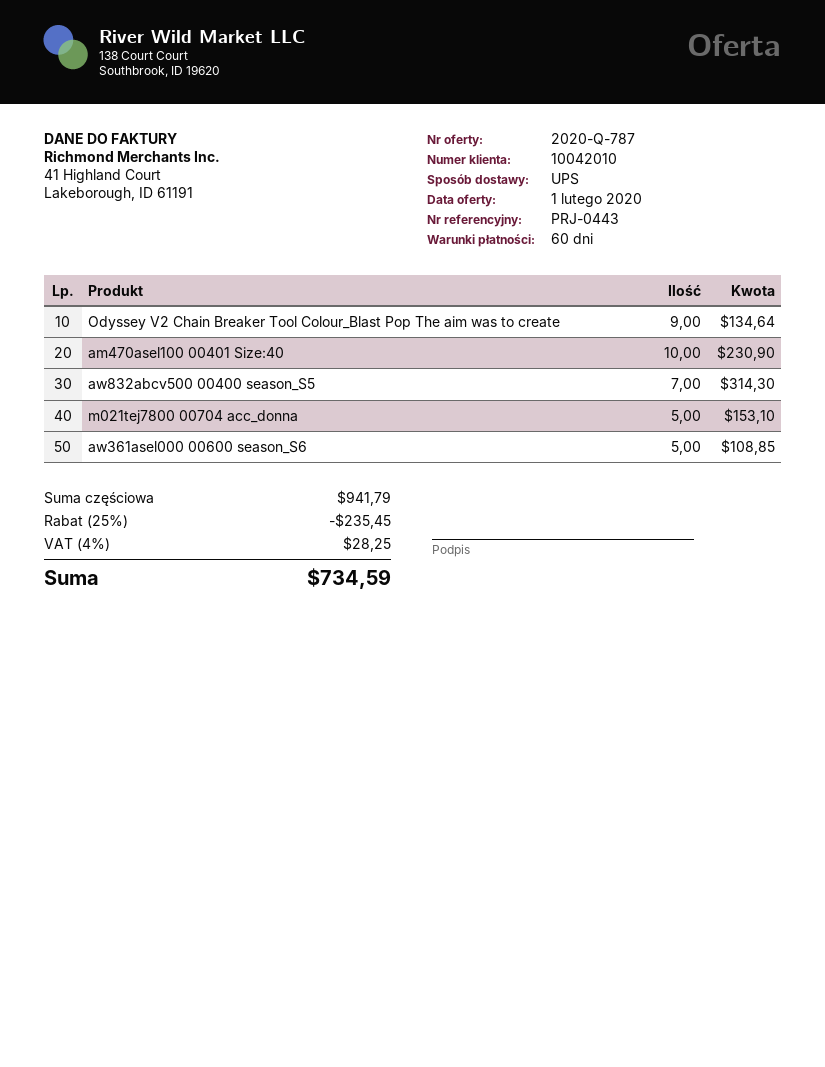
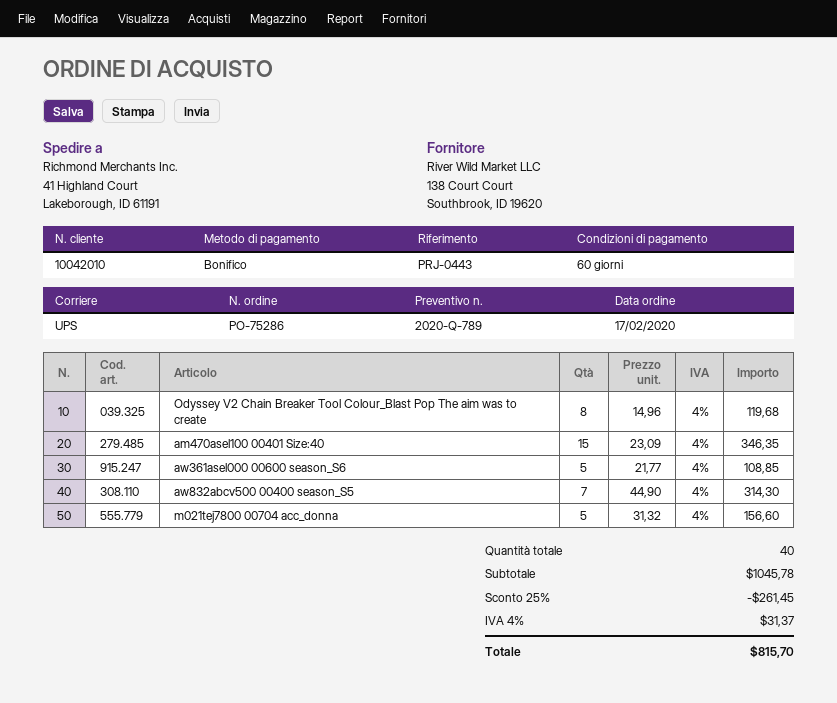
quote number: 2020-Q-787 -> 2020-Q-789
Odyssey V2 Chain Breaker Tool Colour_Blast Pop The aim was to create: 9 for 134.64 -> 8 for 119.68
am470asel100 00401 Size:40: 10 for 230.90 -> 15 for 346.35
m021tej7800 00704 acc_donna: 5 for 153.10 -> 5 for 156.60
subtotal: 941.79 -> 1045.78
discount: 25% = 235.45 -> 25% = 261.45
tax: 4% = 28.25 -> 4% = 31.37
total: 734.59 -> 815.70

